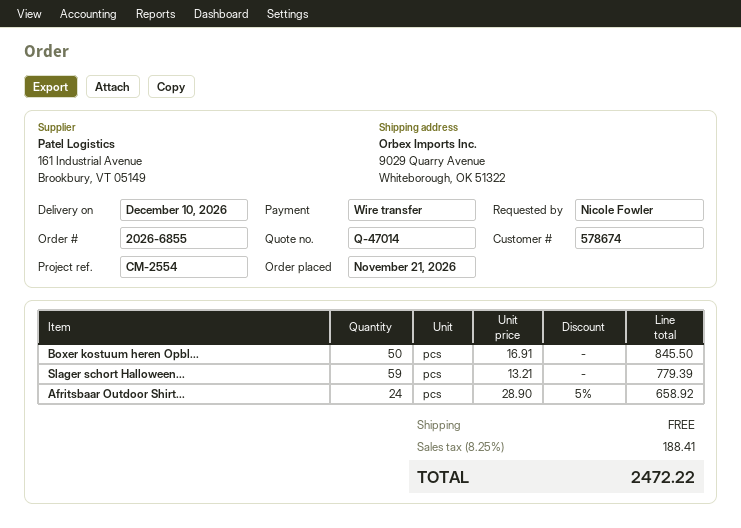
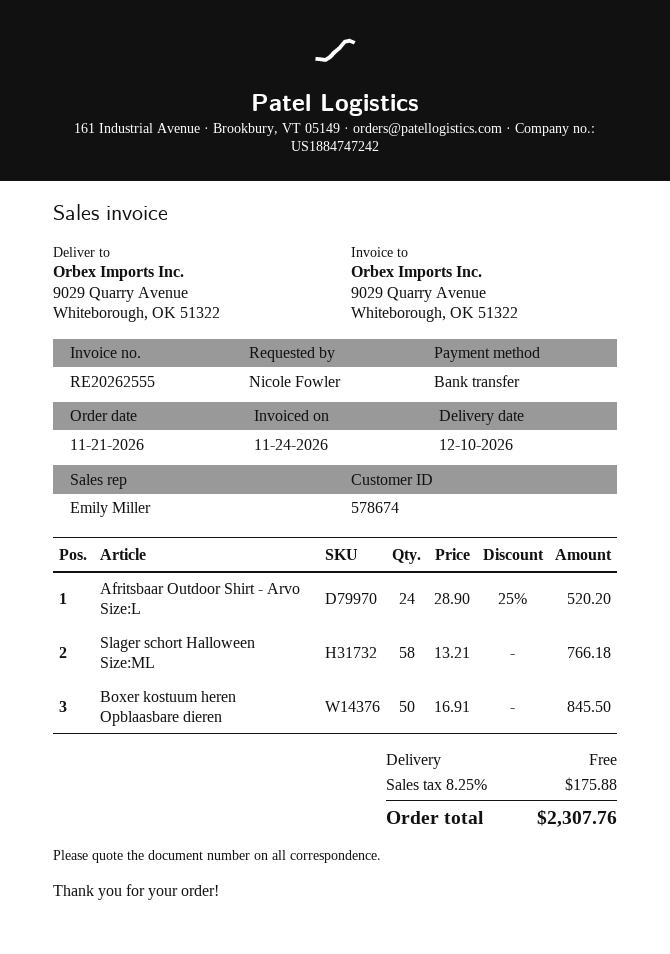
Slager schort Halloween...: 59 x 13.21 = 779.39 -> 58 x 13.21 = 766.18
Afritsbaar Outdoor Shirt...: 24 x 28.90 - 5% = 658.92 -> 24 x 28.90 - 25% = 520.20
tax: 8.25% = 188.41 -> 8.25% = 175.88
total: 2472.22 -> 2307.76

